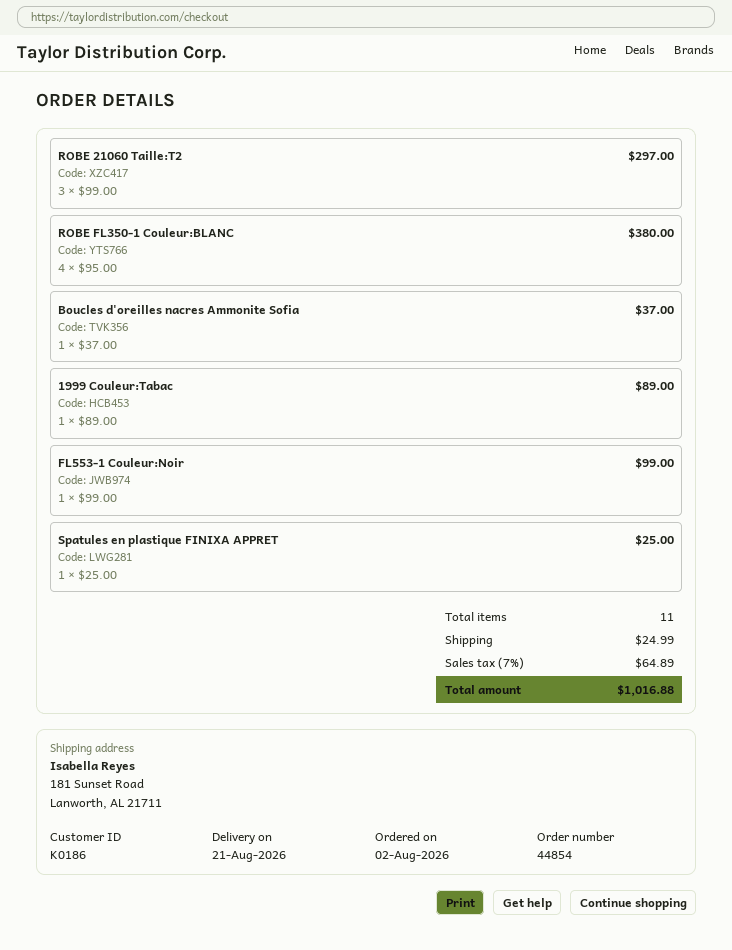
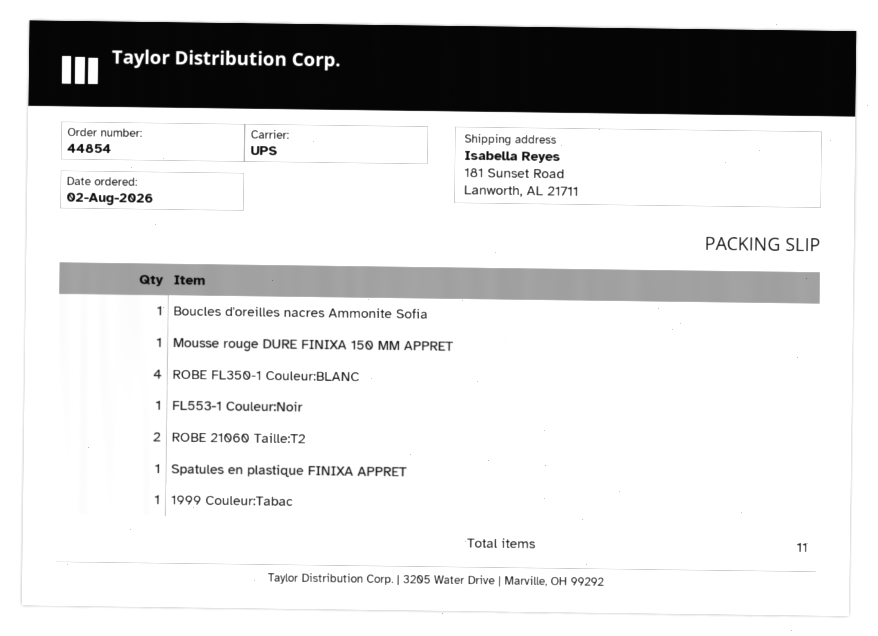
ROBE 21060 Taille:T2: 3 -> 2
Mousse rouge DURE FINIXA 150 MM APPRET: none -> 1

